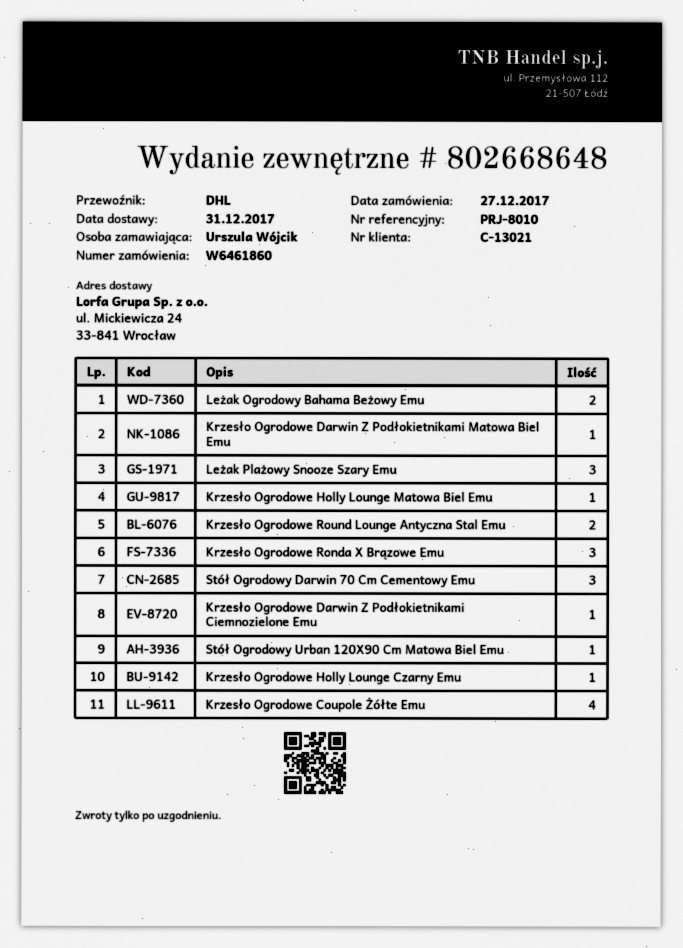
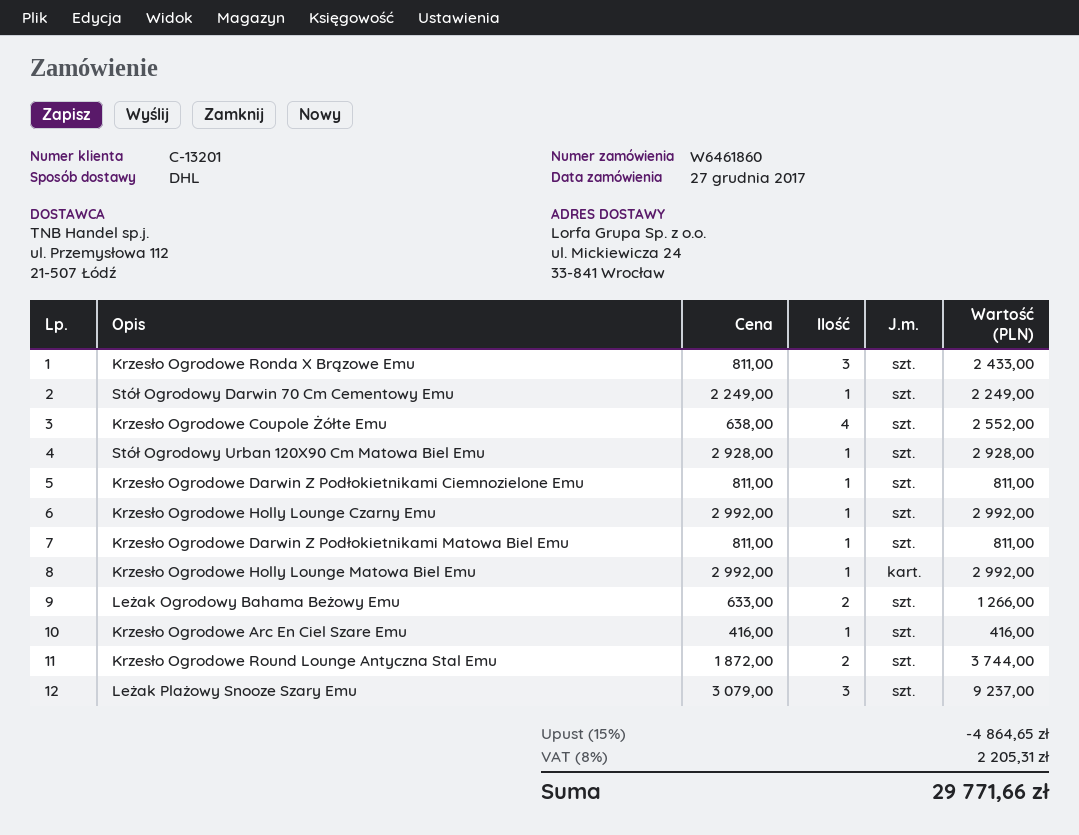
customer number: C-13021 -> C-13201
Stół Ogrodowy Darwin 70 Cm Cementowy Emu: 3 -> 1
Krzesło Ogrodowe Arc En Ciel Szare Emu: none -> 1

